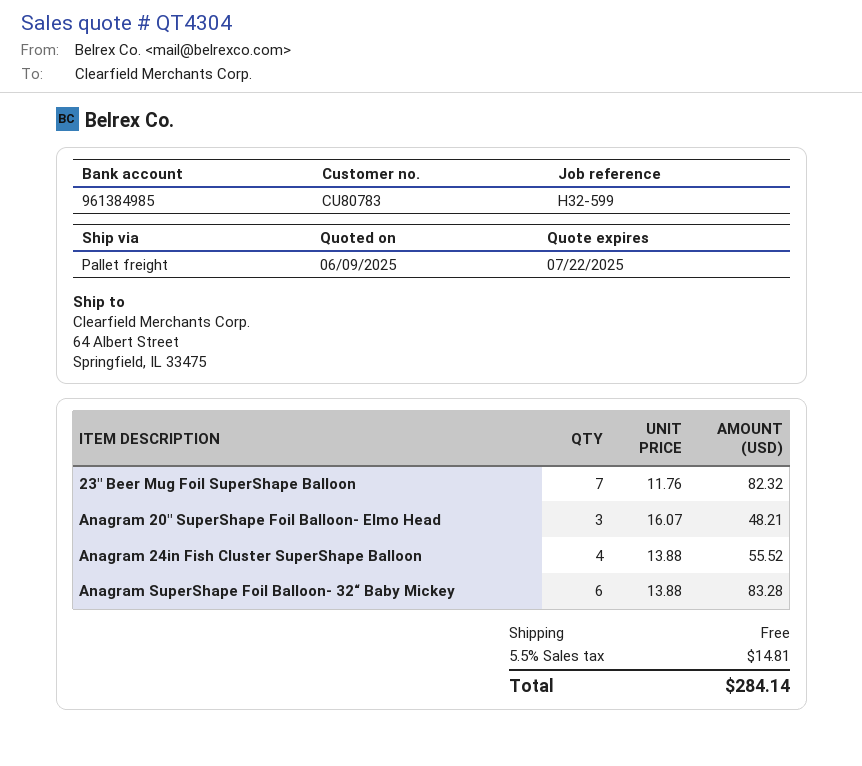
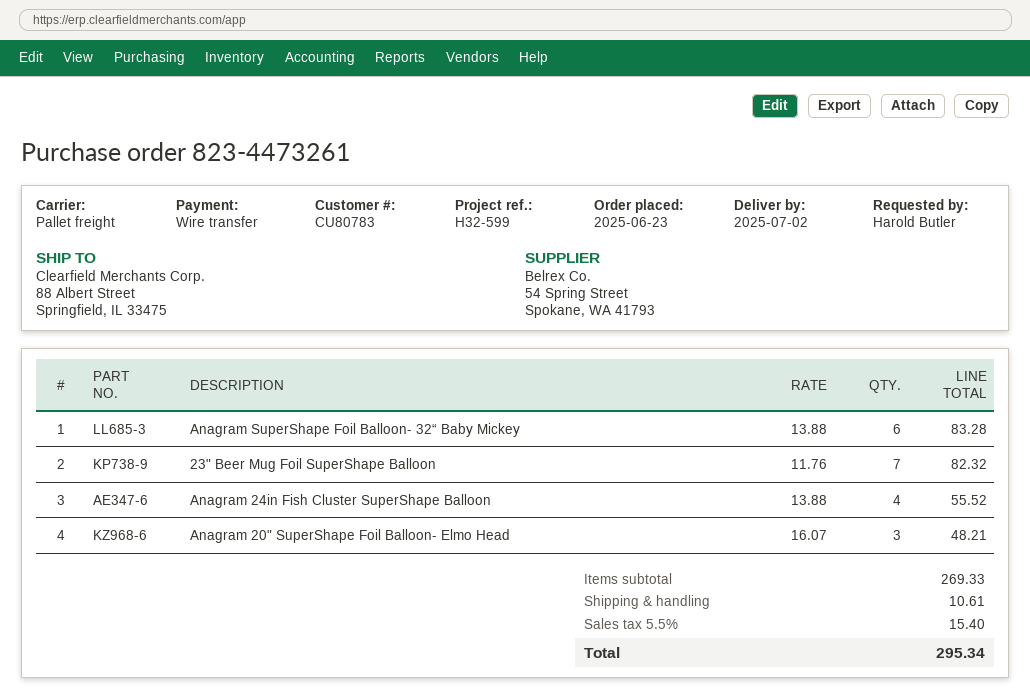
ship to: 64 Albert Street, Springfield, IL 33475 -> 88 Albert Street, Springfield, IL 33475
shipping: 0.00 -> 10.61
tax: 5.5% = 14.81 -> 5.5% = 15.40
total: 284.14 -> 295.34

